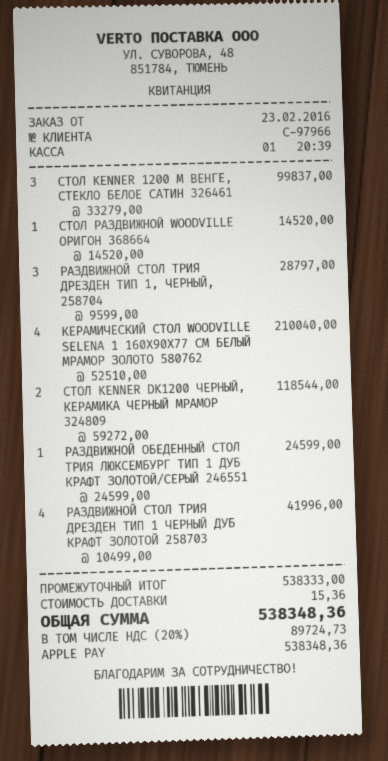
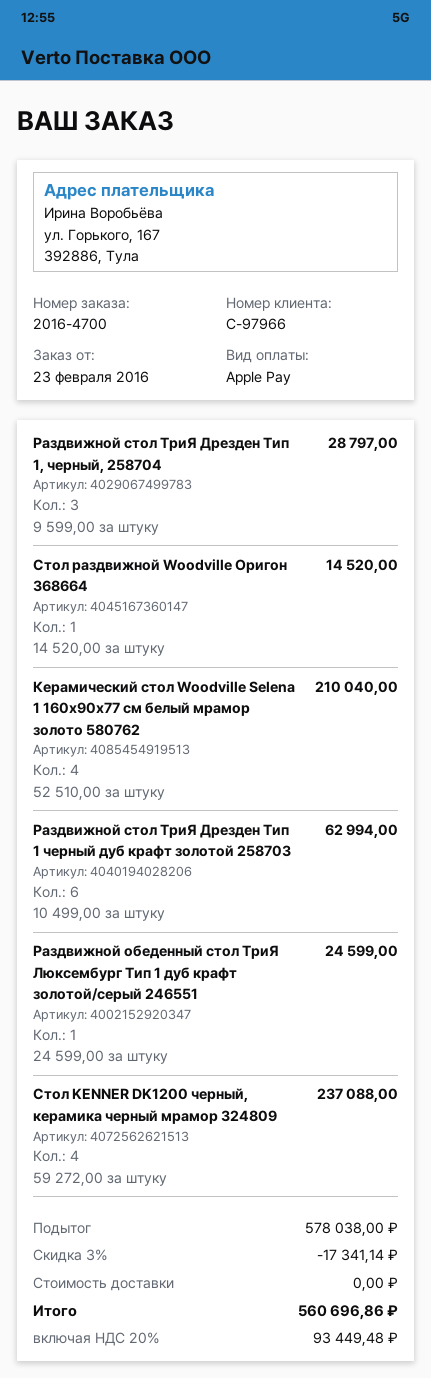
СТОЛ KENNER 1200 M ВЕНГЕ, СТЕКЛО БЕЛОЕ САТИН 326461: 3 x 33279.00 = 99837.00 -> none
СТОЛ KENNER DK1200 ЧЕРНЫЙ, КЕРАМИКА ЧЕРНЫЙ МРАМОР 324809: 2 x 59272.00 = 118544.00 -> 4 x 59272.00 = 237088.00
РАЗДВИЖНОЙ СТОЛ ТРИЯ ДРЕЗДЕН ТИП 1 ЧЕРНЫЙ ДУБ КРАФТ ЗОЛОТОЙ 258703: 4 x 10499.00 = 41996.00 -> 6 x 10499.00 = 62994.00
subtotal: 538333.00 -> 578038.00
discount: none -> 3% = 17341.14
shipping: 15.36 -> 0.00
tax: 20% = 89724.73 -> 20% = 93449.48
total: 538348.36 -> 560696.86

